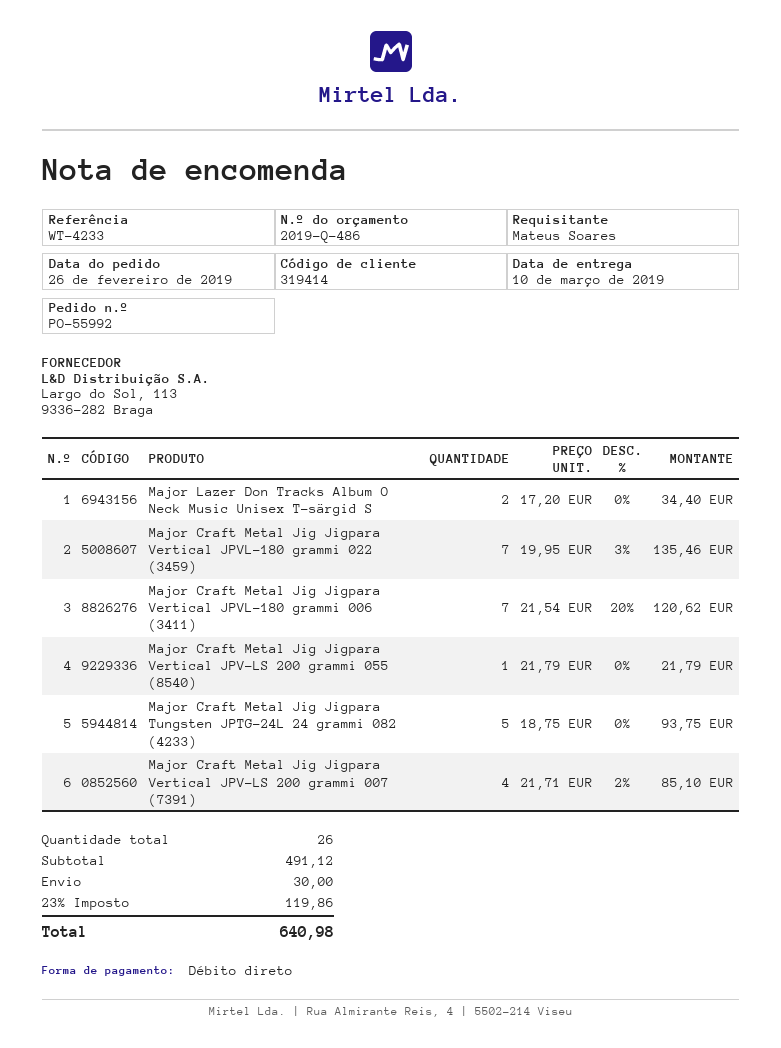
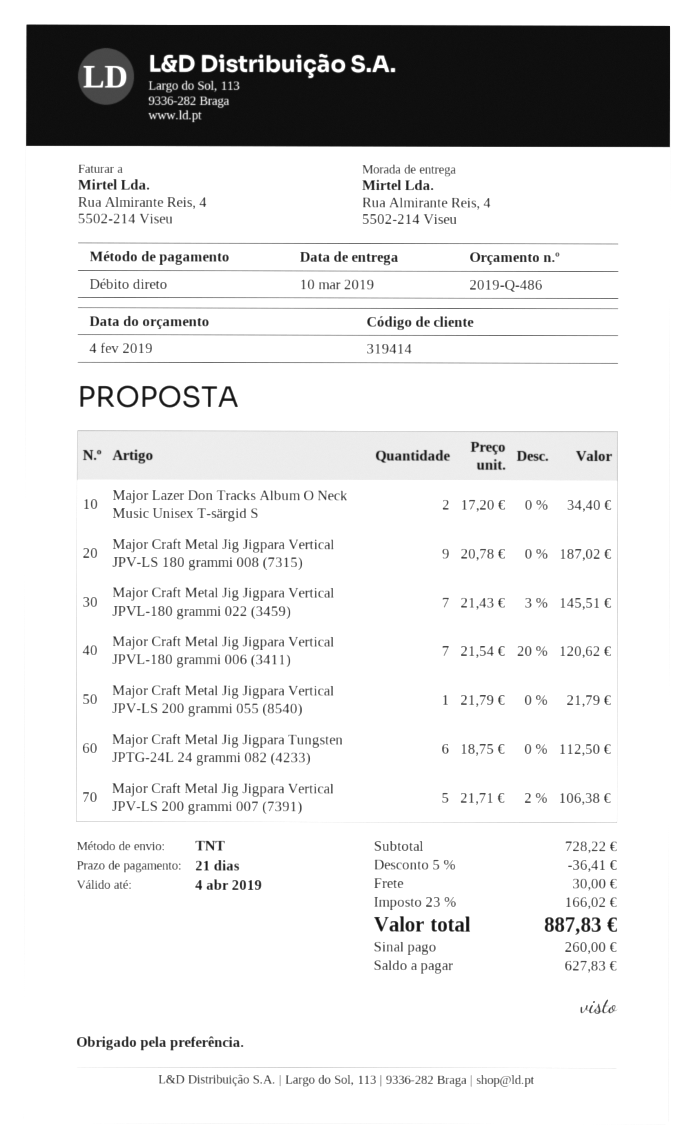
Major Craft Metal Jig Jigpara Vertical JPVL-180 grammi 022 (3459): 7 x 19.95 - 3% = 135.46 -> 7 x 21.43 - 3% = 145.51
Major Craft Metal Jig Jigpara Tungsten JPTG-24L 24 grammi 082 (4233): 5 x 18.75 = 93.75 -> 6 x 18.75 = 112.50
Major Craft Metal Jig Jigpara Vertical JPV-LS 200 grammi 007 (7391): 4 x 21.71 - 2% = 85.10 -> 5 x 21.71 - 2% = 106.38
Major Craft Metal Jig Jigpara Vertical JPV-LS 180 grammi 008 (7315): none -> 9 x 20.78 = 187.02
subtotal: 491.12 -> 728.22
discount: none -> 5% = 36.41
tax: 23% = 119.86 -> 23% = 166.02
total: 640.98 -> 887.83

